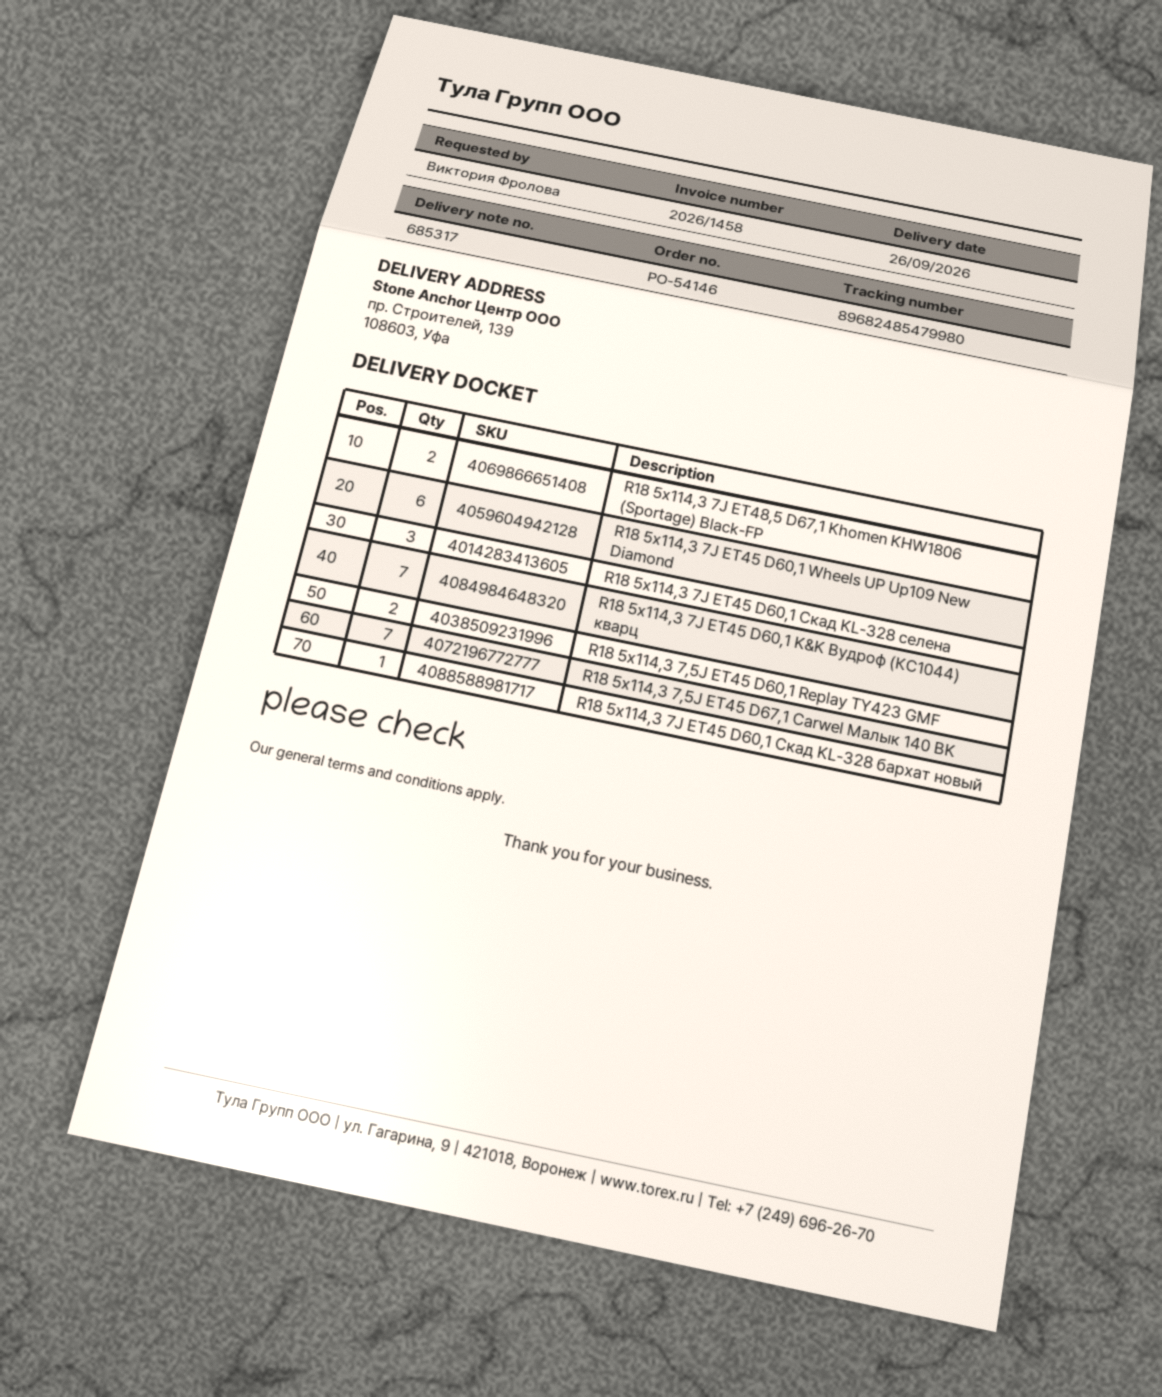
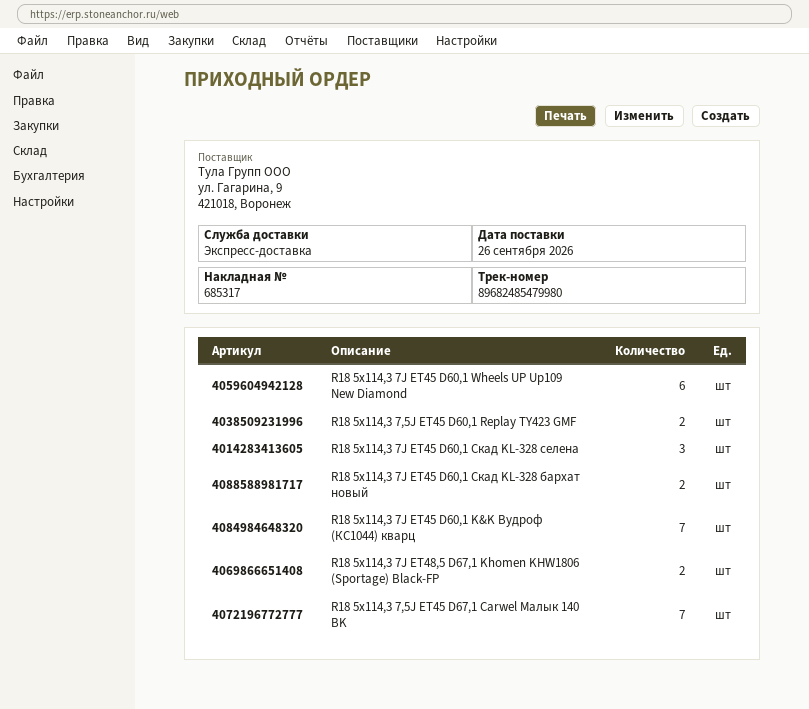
R18 5x114,3 7J ET45 D60,1 Скад KL-328 бархат новый: 1 -> 2

